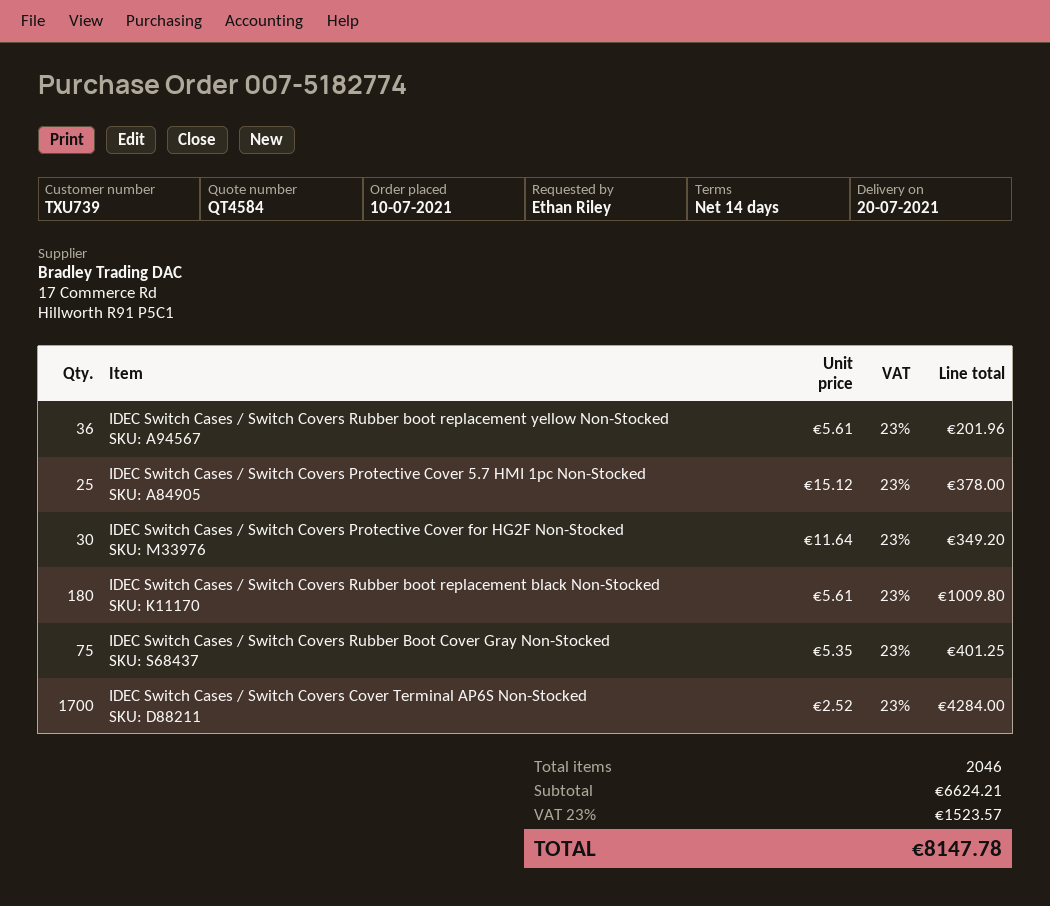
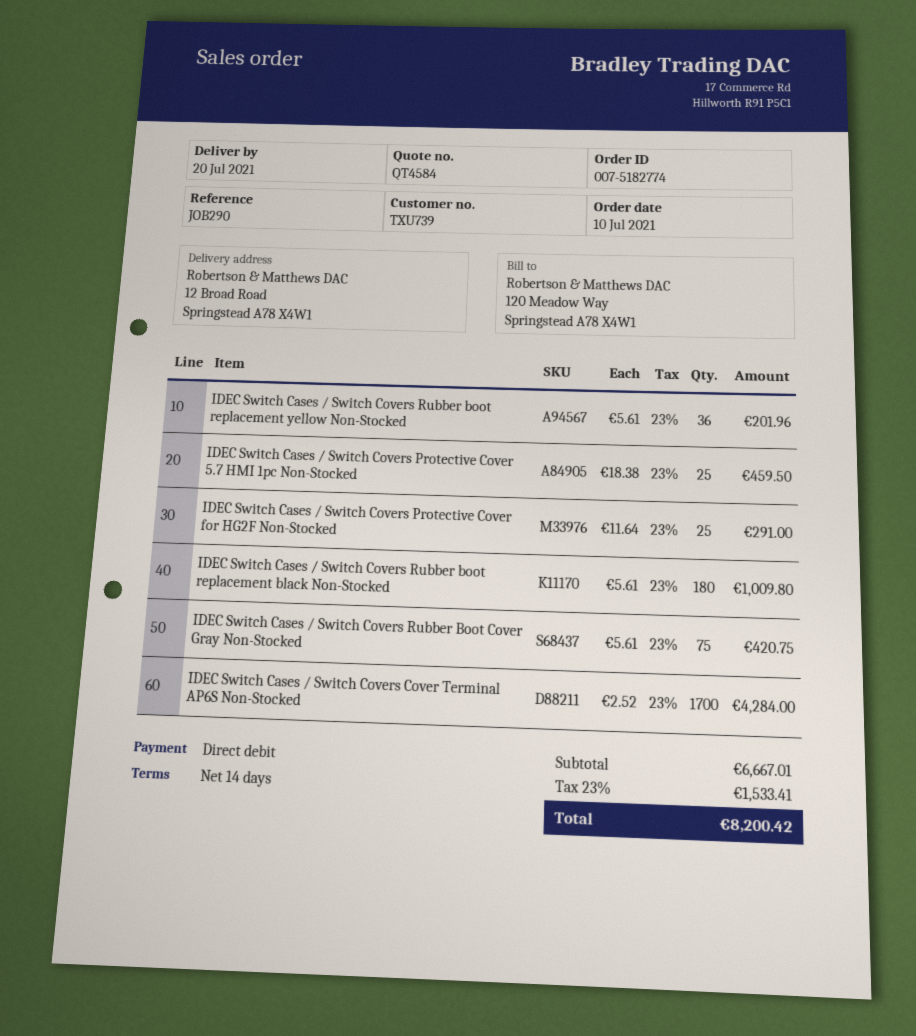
IDEC Switch Cases / Switch Covers Protective Cover 5.7 HMI 1pc Non-Stocked: 25 x 15.12 = 378.00 -> 25 x 18.38 = 459.50
IDEC Switch Cases / Switch Covers Protective Cover for HG2F Non-Stocked: 30 x 11.64 = 349.20 -> 25 x 11.64 = 291.00
IDEC Switch Cases / Switch Covers Rubber Boot Cover Gray Non-Stocked: 75 x 5.35 = 401.25 -> 75 x 5.61 = 420.75
subtotal: 6624.21 -> 6667.01
tax: 23% = 1523.57 -> 23% = 1533.41
total: 8147.78 -> 8200.42

